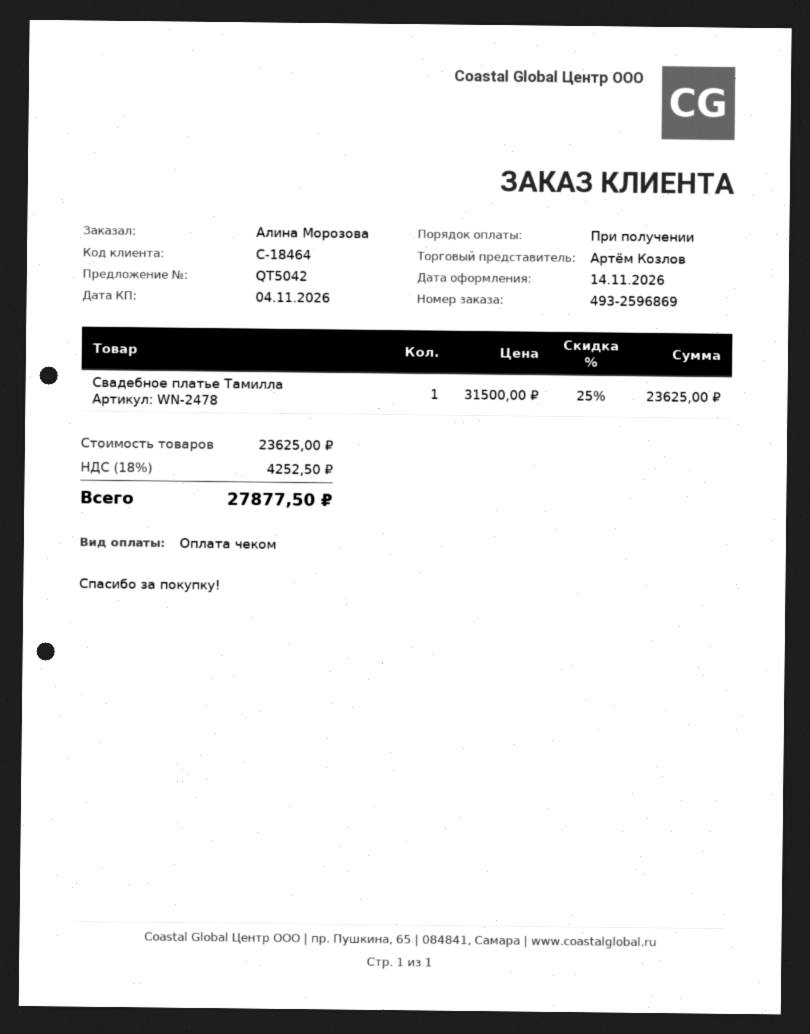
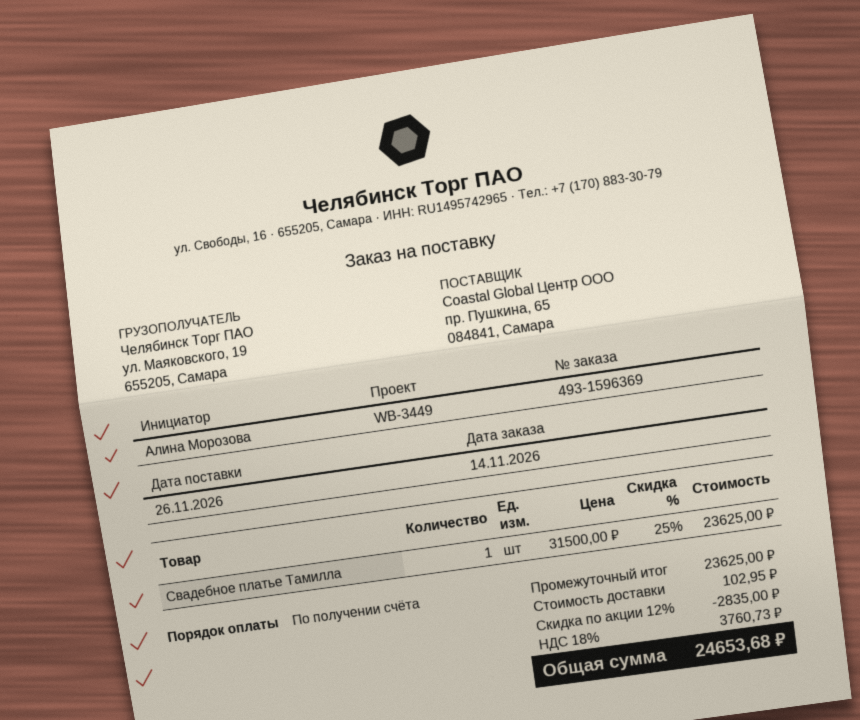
order number: 493-2596869 -> 493-1596369
discount: none -> 12% = 2835.00
shipping: none -> 102.95
tax: 18% = 4252.50 -> 18% = 3760.73
total: 27877.50 -> 24653.68

